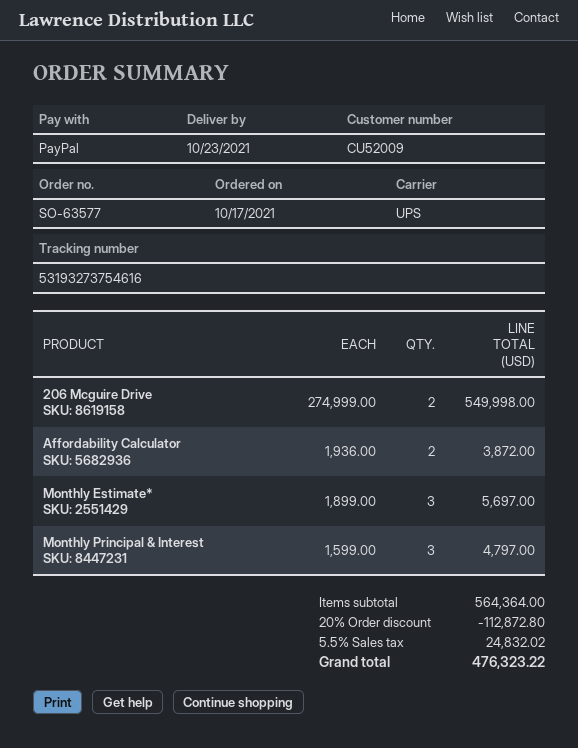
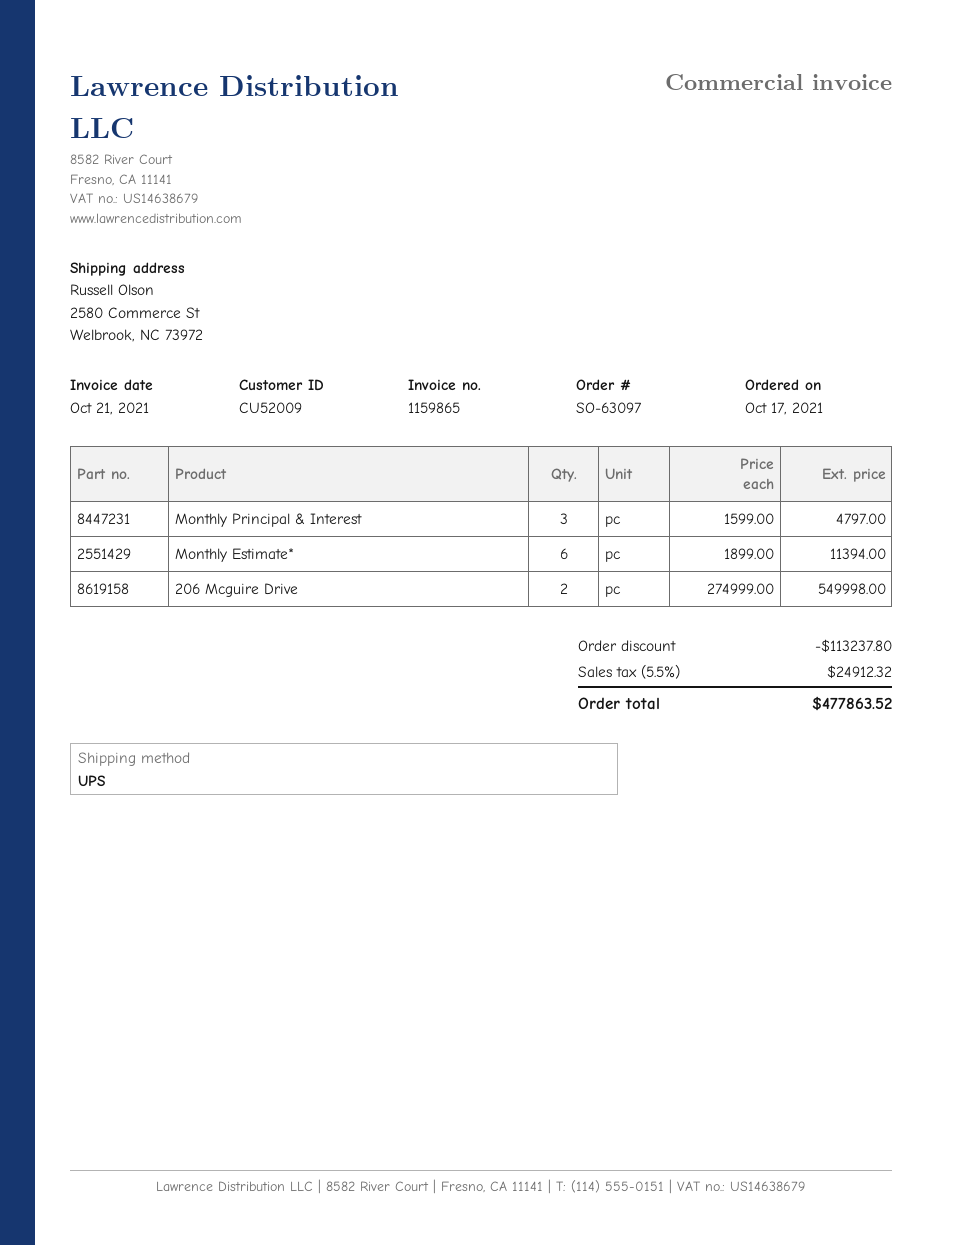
order number: SO-63577 -> SO-63097
Affordability Calculator: 2 x 1936.00 = 3872.00 -> none
Monthly Estimate*: 3 x 1899.00 = 5697.00 -> 6 x 1899.00 = 11394.00
discount: 112872.80 -> 113237.80
tax: 5.5% = 24832.02 -> 5.5% = 24912.32
total: 476323.22 -> 477863.52

